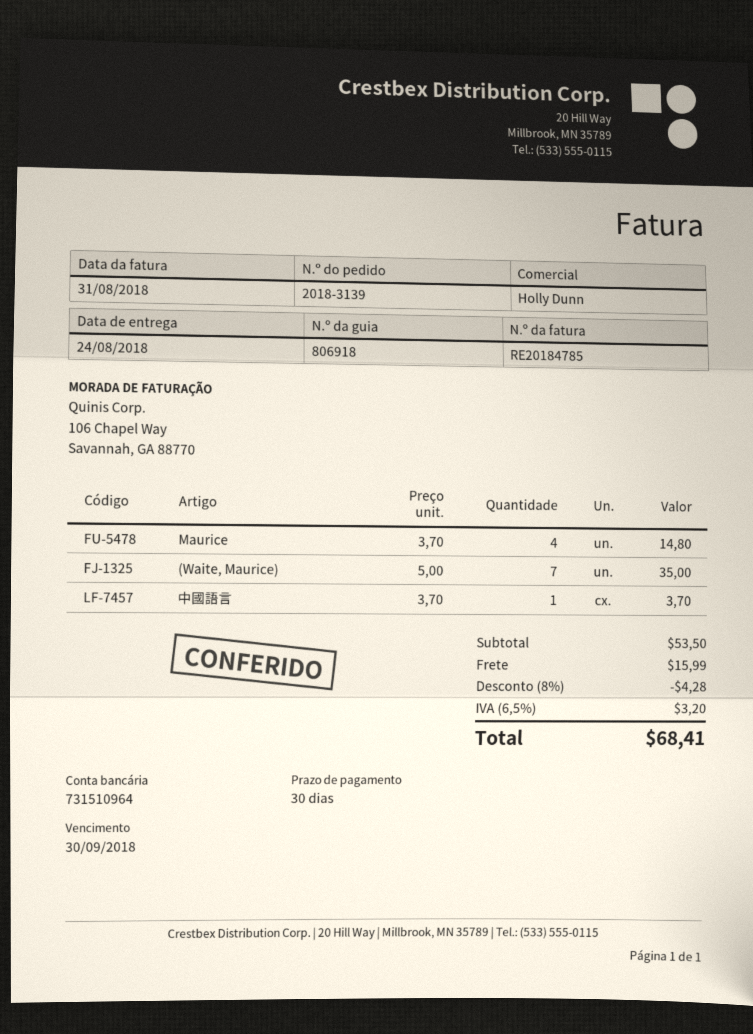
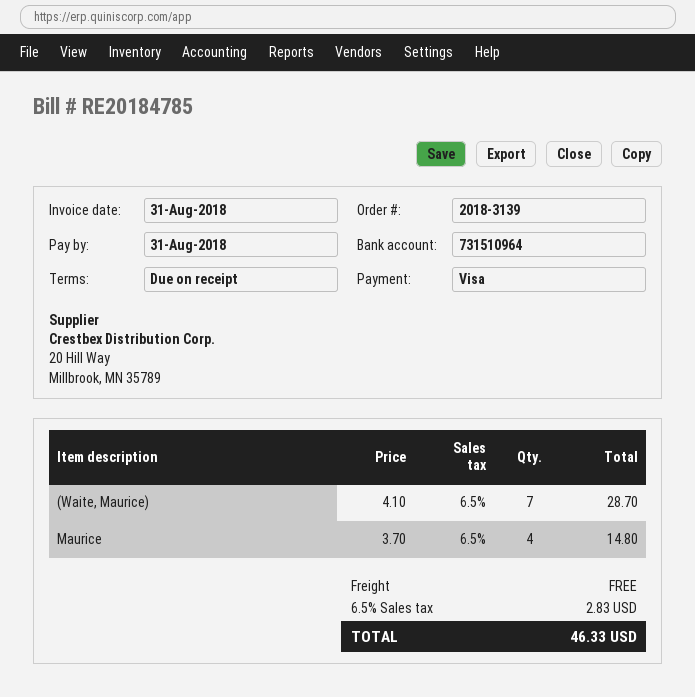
payment terms: 30 days -> on receipt
due date: 2018-09-30 -> 2018-08-31
(Waite, Maurice): 7 x 5.00 = 35.00 -> 7 x 4.10 = 28.70
中國語言: 1 x 3.70 = 3.70 -> none
discount: 8% = 4.28 -> none
shipping: 15.99 -> 0.00
tax: 6.5% = 3.20 -> 6.5% = 2.83
total: 68.41 -> 46.33

